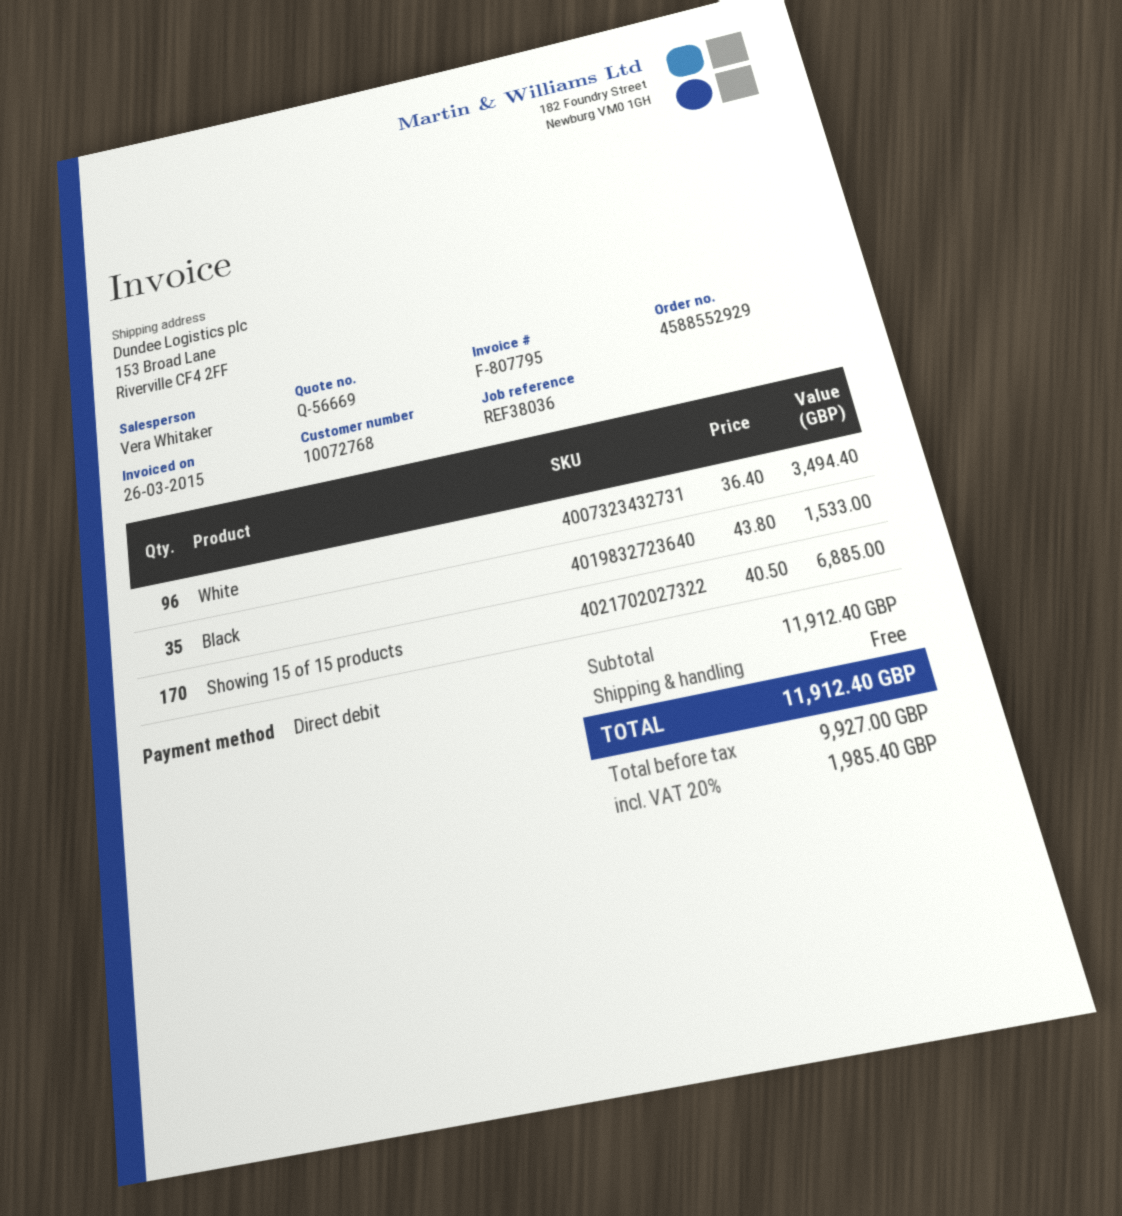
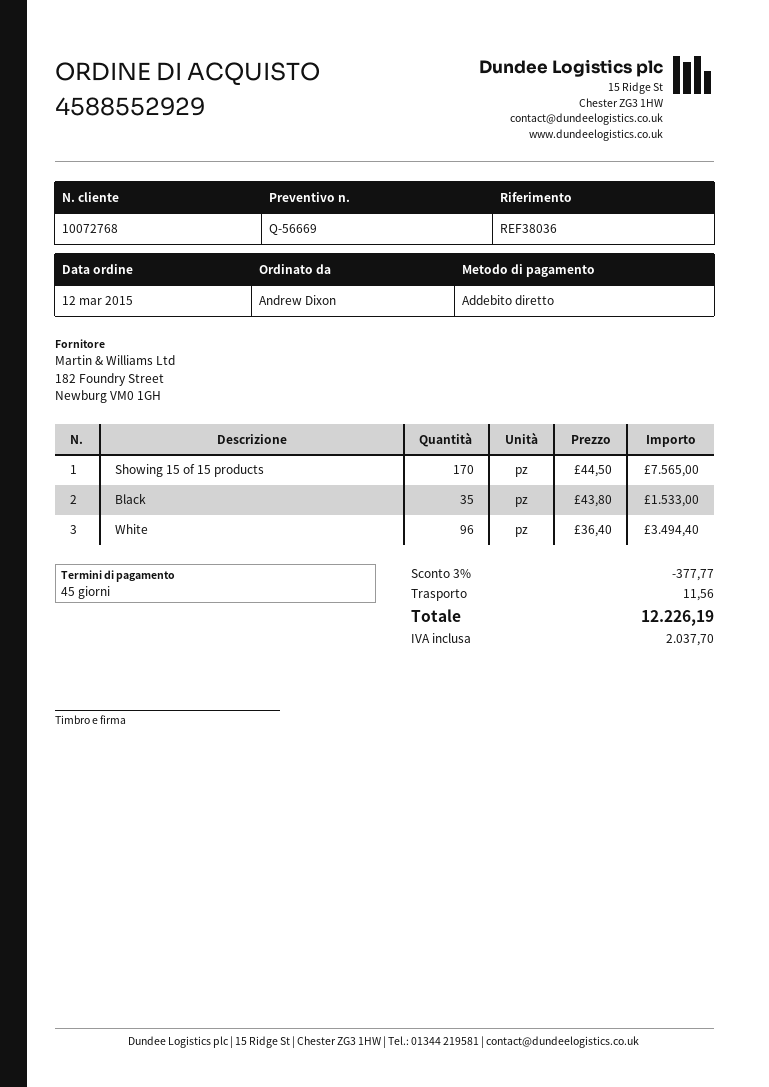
Showing 15 of 15 products: 170 x 40.50 = 6885.00 -> 170 x 44.50 = 7565.00
discount: none -> 3% = 377.77
shipping: 0.00 -> 11.56
tax: 1985.40 -> 2037.70
total: 11912.40 -> 12226.19

